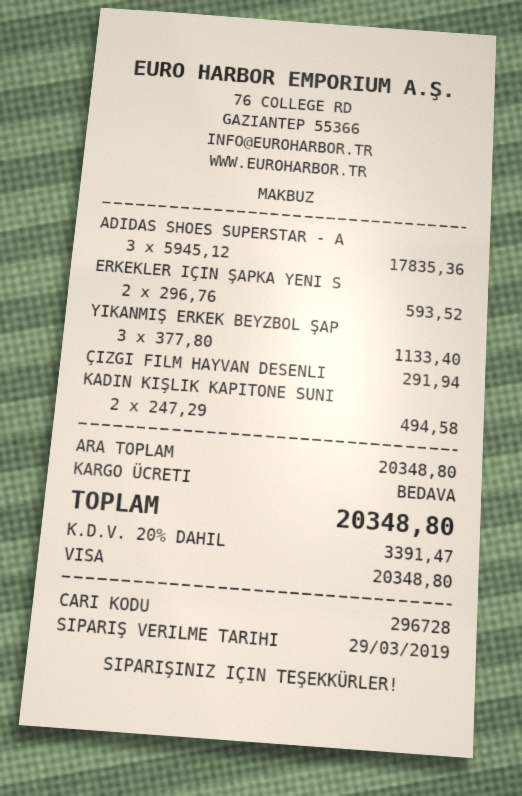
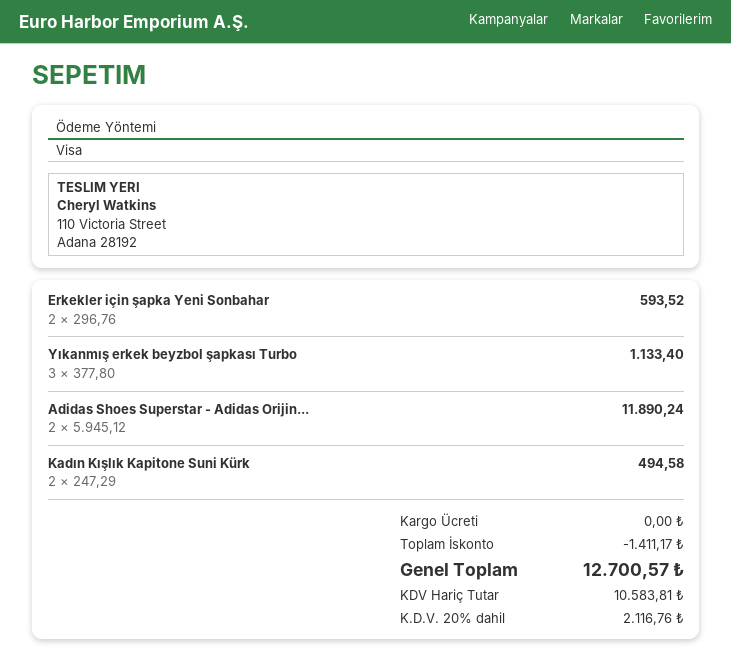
ADIDAS SHOES SUPERSTAR - A: 3 x 5945.12 = 17835.36 -> 2 x 5945.12 = 11890.24
ÇIZGI FILM HAYVAN DESENLI: 1 x 291.94 = 291.94 -> none
discount: none -> 1411.17
tax: 20% = 3391.47 -> 20% = 2116.76
total: 20348.80 -> 12700.57

